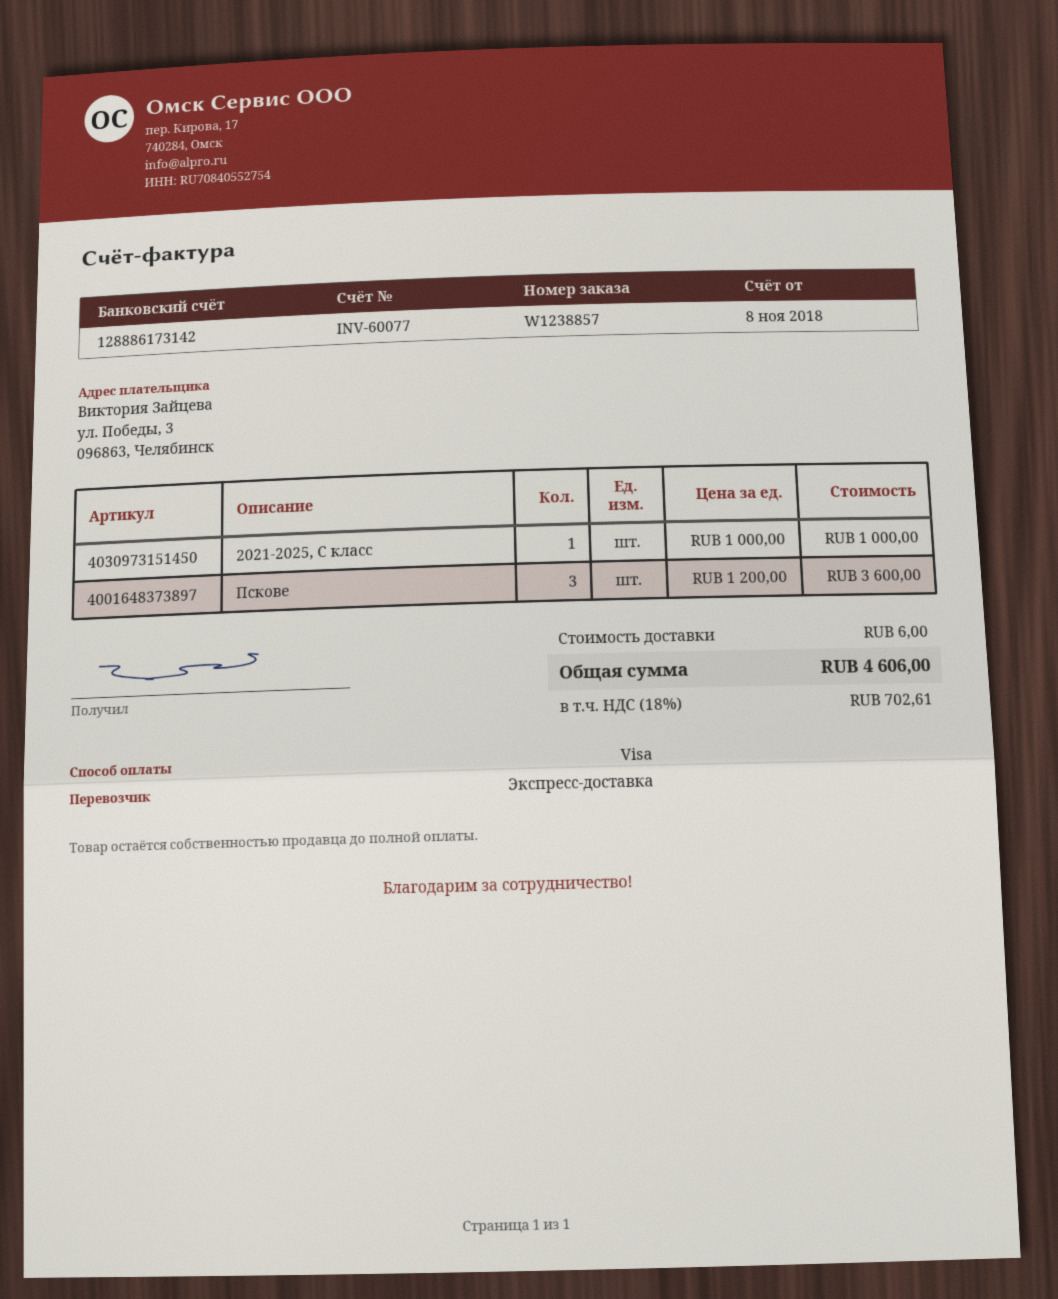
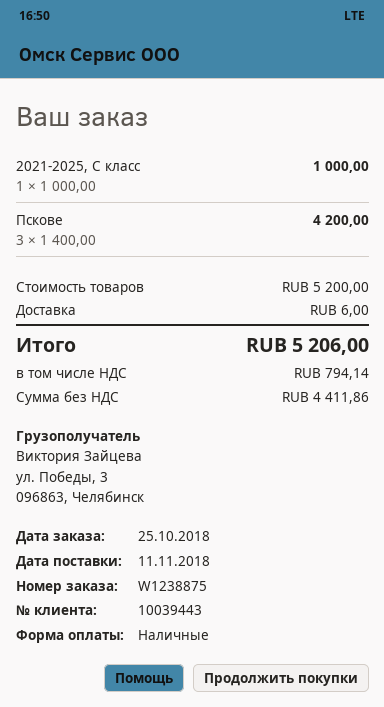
order number: W1238857 -> W1238875
payment method: Visa -> cash
Пскове: 3 x 1200.00 = 3600.00 -> 3 x 1400.00 = 4200.00
tax: 702.61 -> 794.14
total: 4606.00 -> 5206.00

